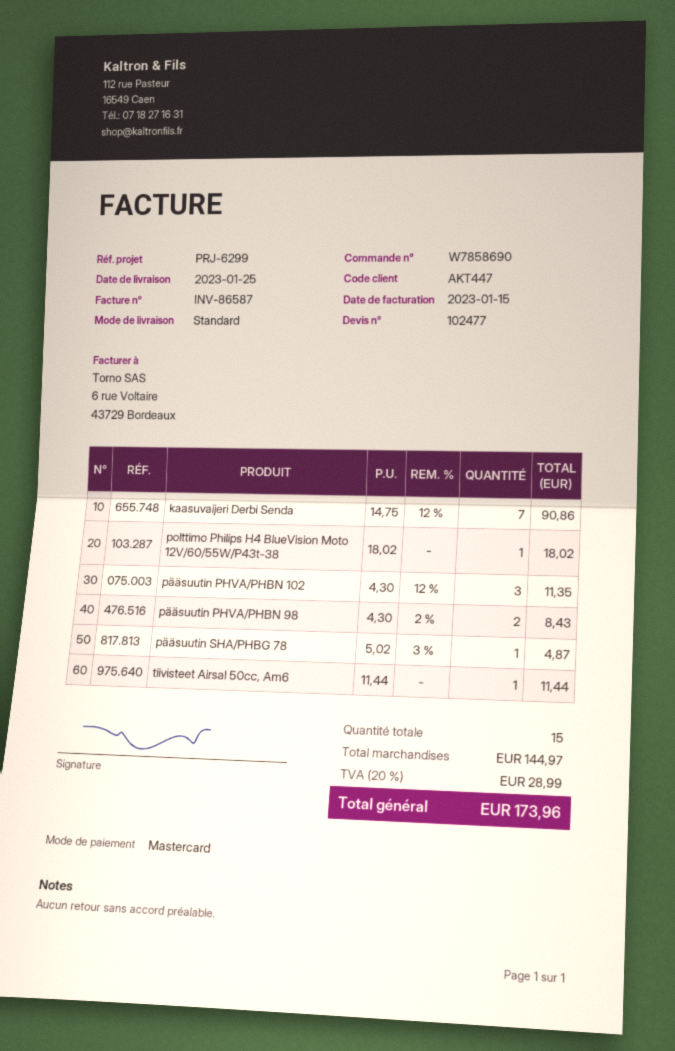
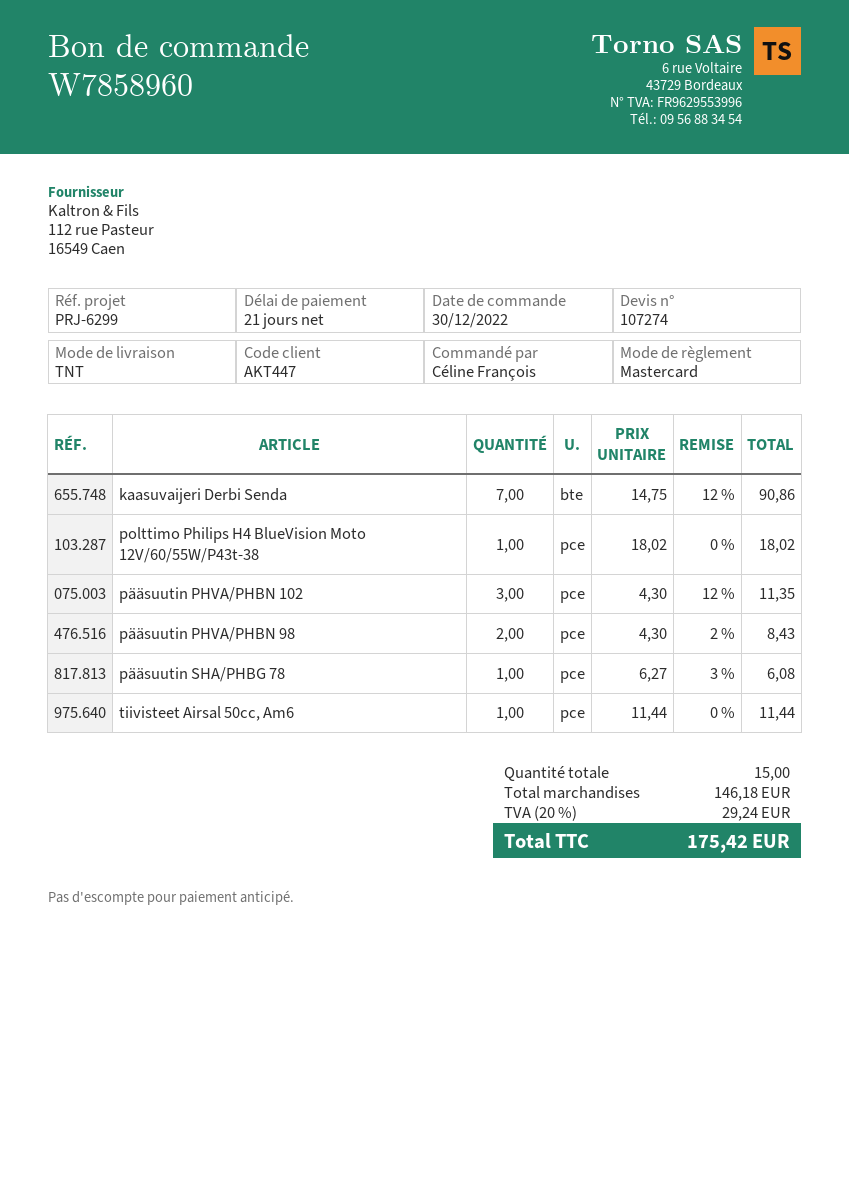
quote number: 102477 -> 107274
order number: W7858690 -> W7858960
shipping method: standard -> TNT
pääsuutin SHA/PHBG 78: 1 x 5.02 - 3% = 4.87 -> 1 x 6.27 - 3% = 6.08
subtotal: 144.97 -> 146.18
tax: 20% = 28.99 -> 20% = 29.24
total: 173.96 -> 175.42

